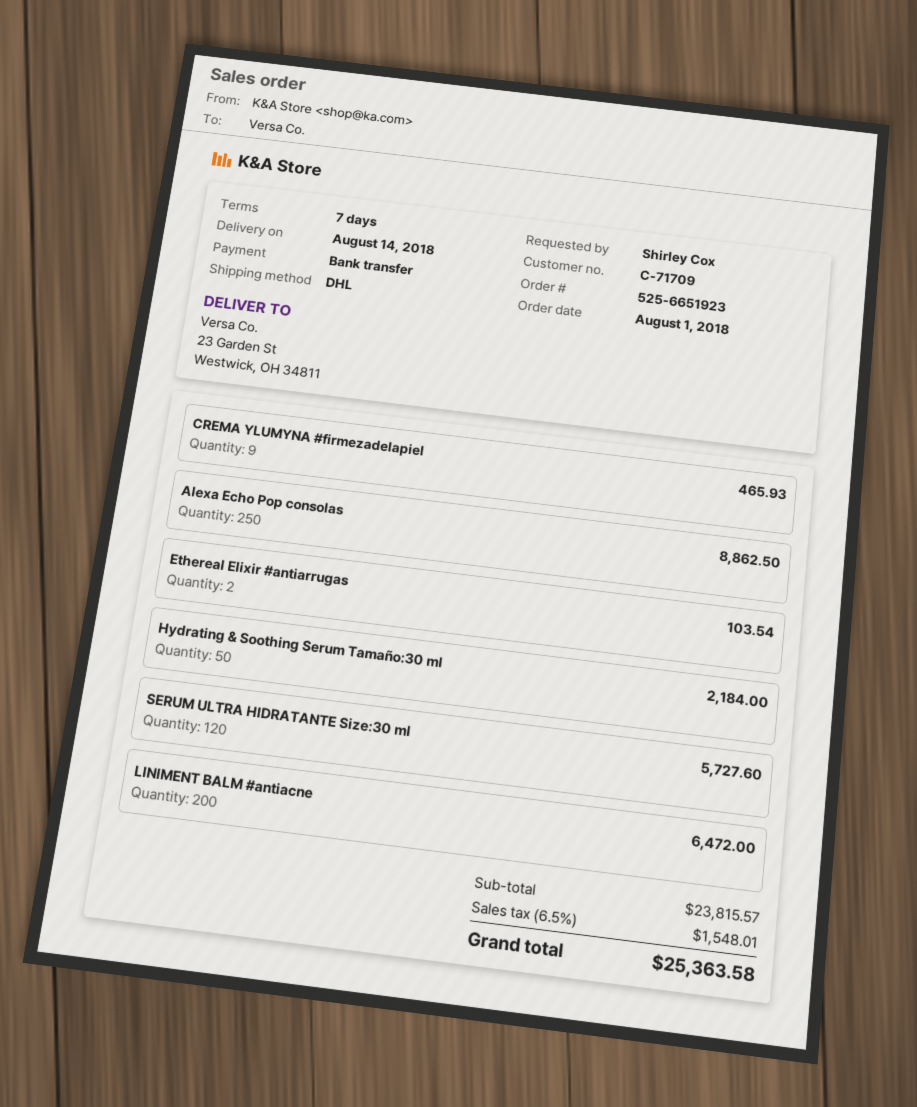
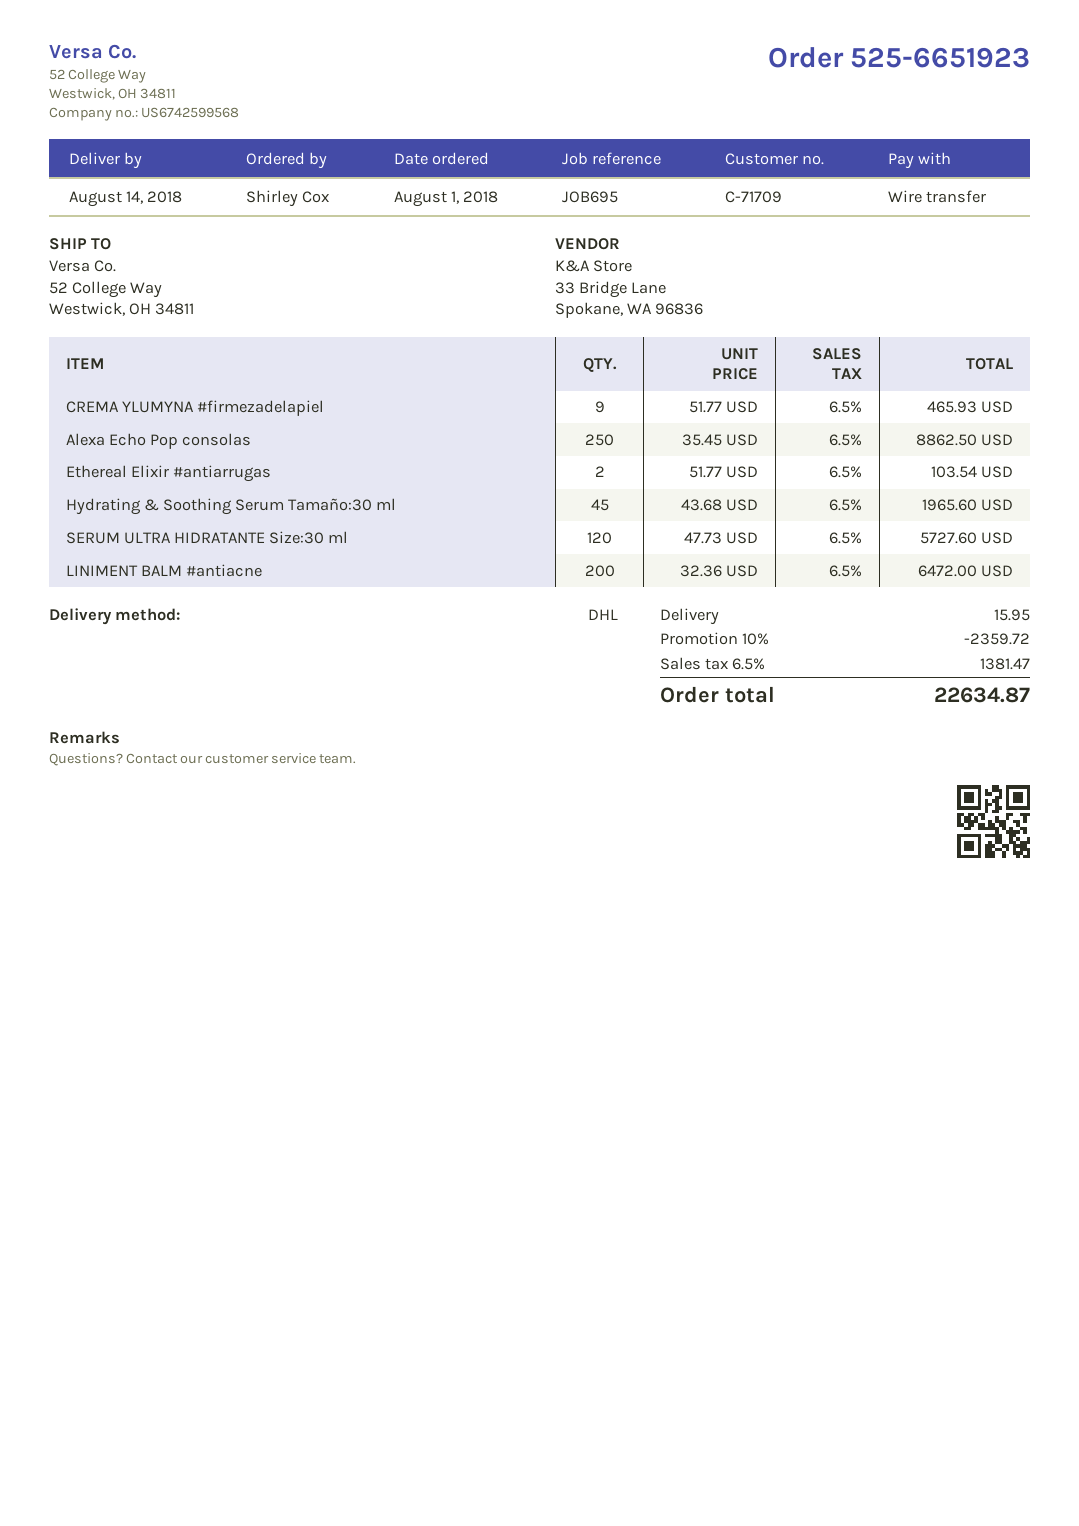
ship to: 23 Garden St, Westwick, OH 34811 -> 52 College Way, Westwick, OH 34811
Hydrating & Soothing Serum Tamaño:30 ml: 50 for 2184.00 -> 45 for 1965.60
discount: none -> 10% = 2359.72
shipping: none -> 15.95
tax: 6.5% = 1548.01 -> 6.5% = 1381.47
total: 25363.58 -> 22634.87

